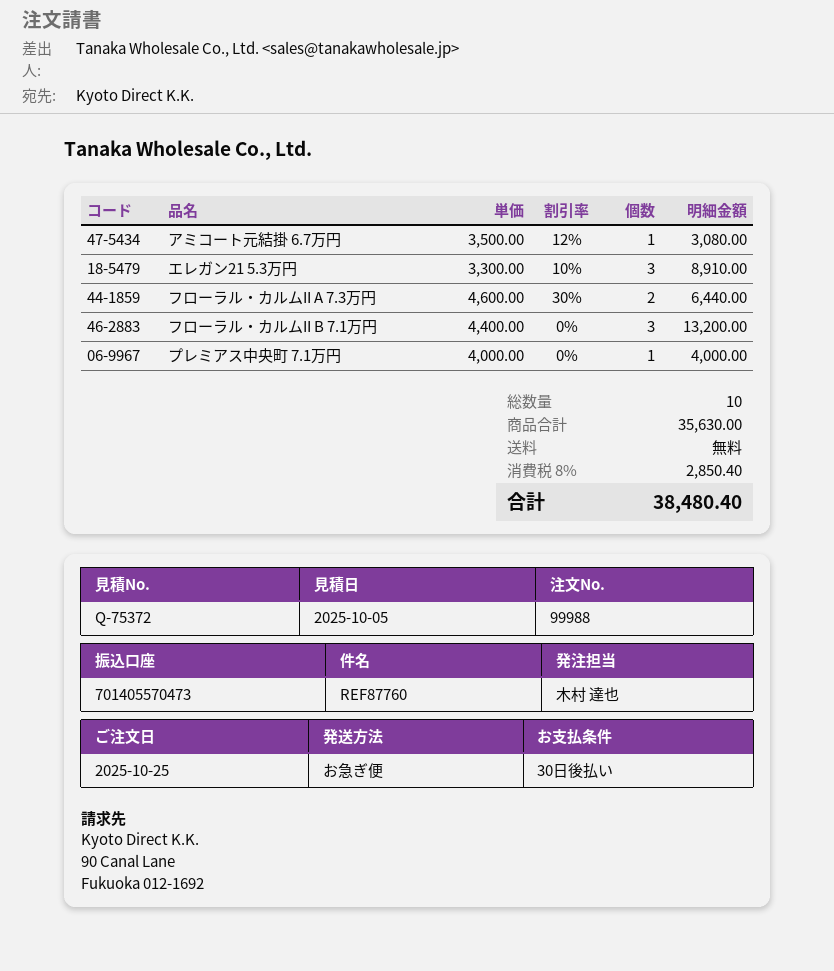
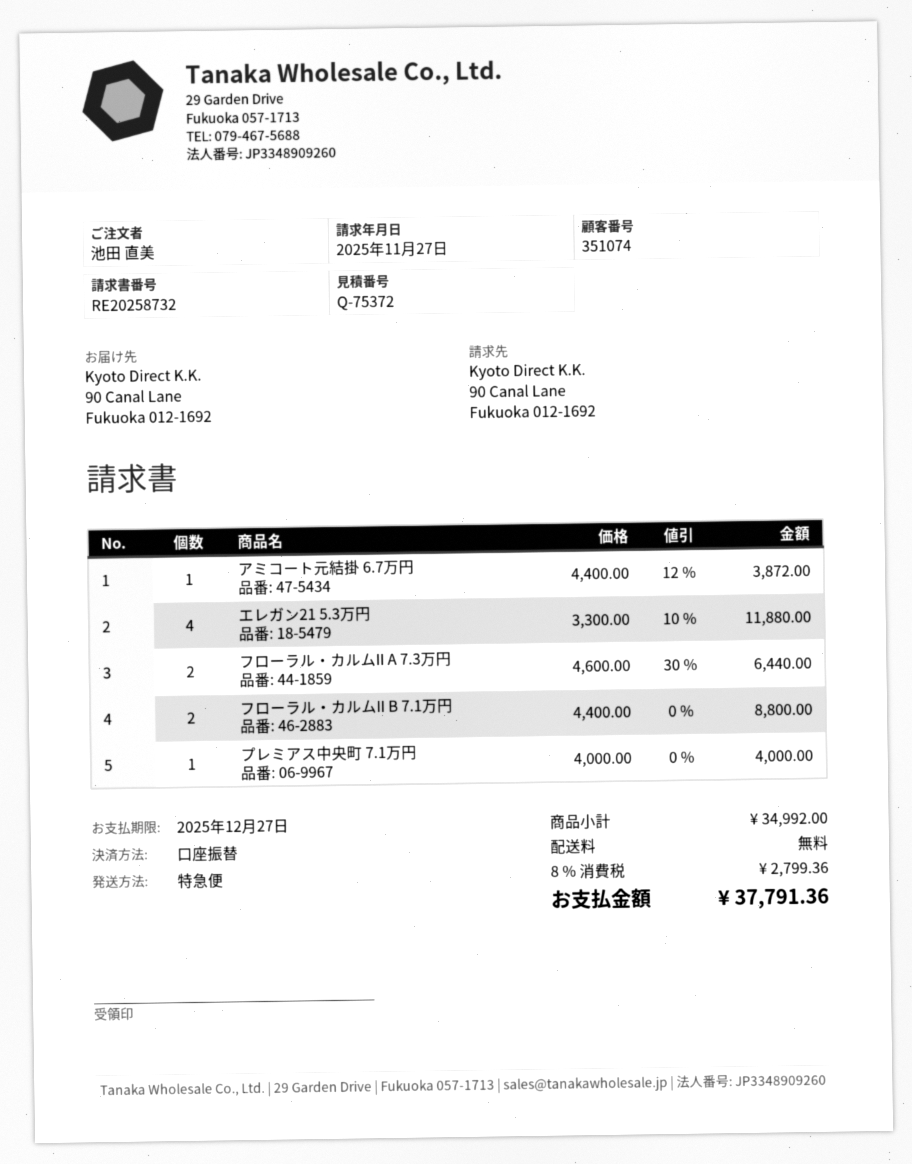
ordered by: 木村 達也 -> 池田 直美
アミコート元結掛 6.7万円: 1 x 3500.00 - 12% = 3080.00 -> 1 x 4400.00 - 12% = 3872.00
エレガン21 5.3万円: 3 x 3300.00 - 10% = 8910.00 -> 4 x 3300.00 - 10% = 11880.00
フローラル・カルムII B 7.1万円: 3 x 4400.00 = 13200.00 -> 2 x 4400.00 = 8800.00
subtotal: 35630.00 -> 34992.00
tax: 8% = 2850.40 -> 8% = 2799.36
total: 38480.40 -> 37791.36

